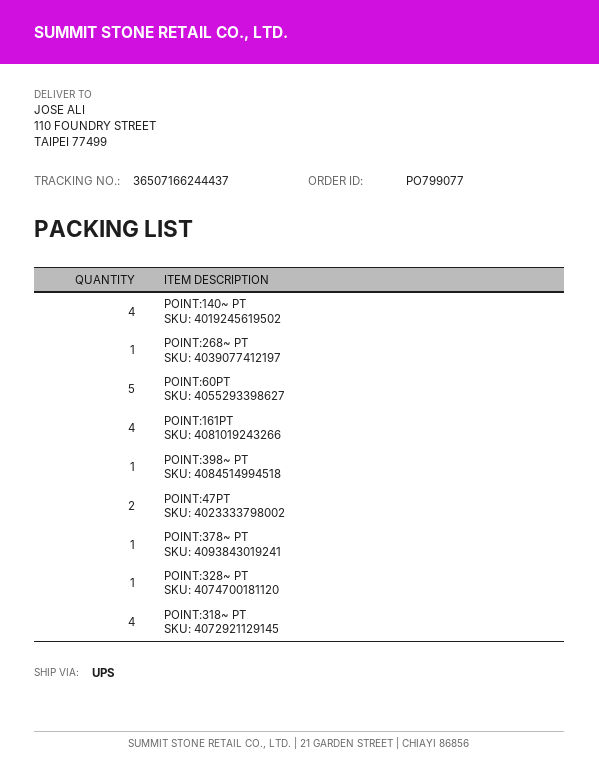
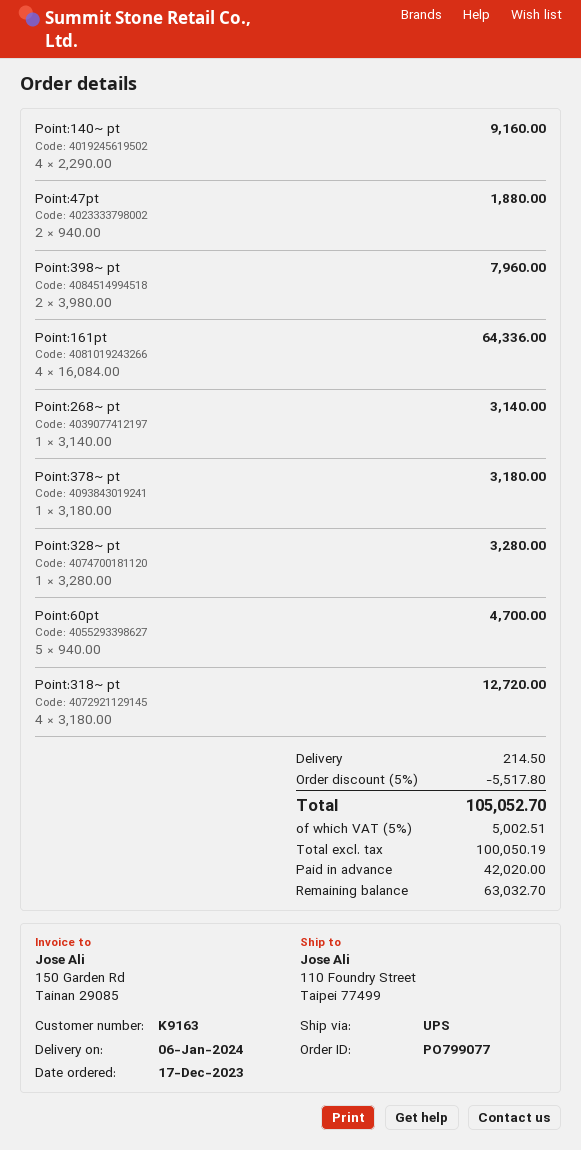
POINT:398~ PT: 1 -> 2

